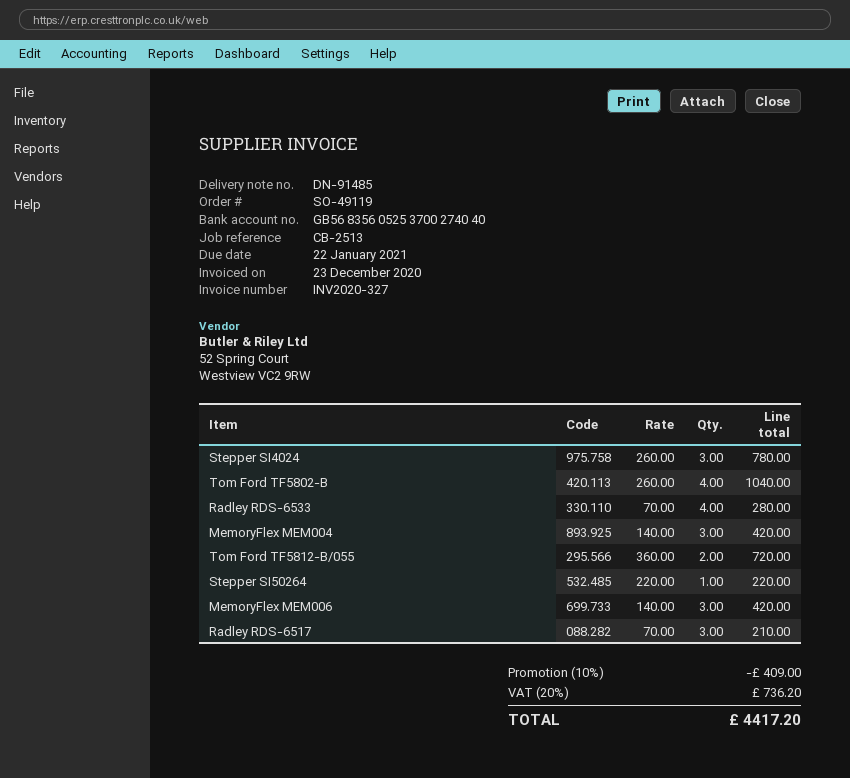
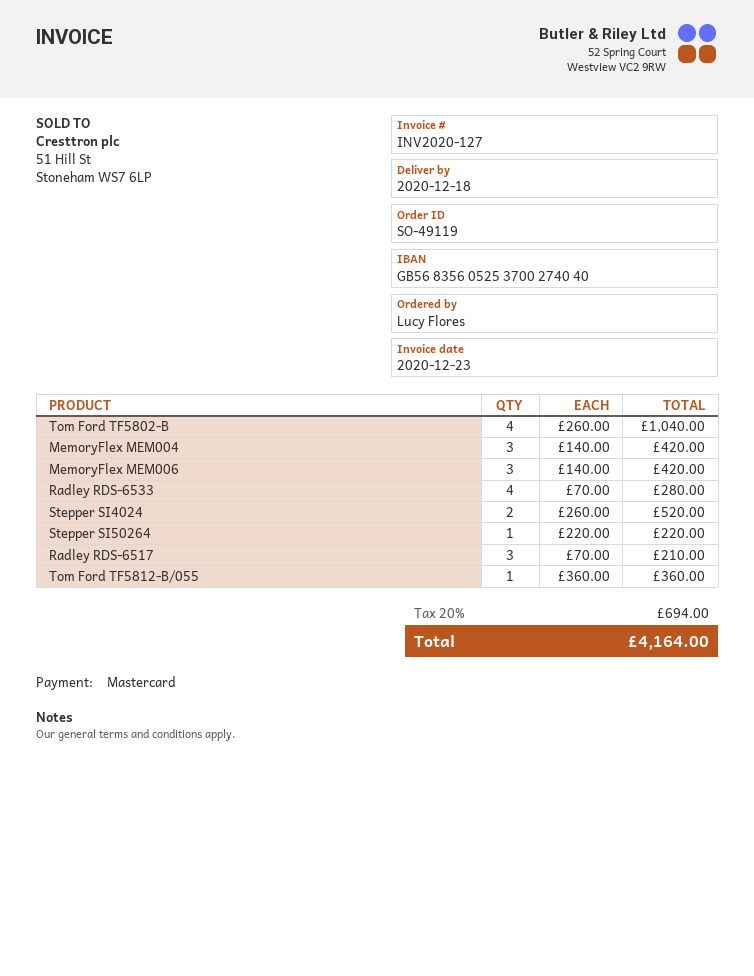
invoice number: INV2020-327 -> INV2020-127
Stepper SI4024: 3 x 260.00 = 780.00 -> 2 x 260.00 = 520.00
Tom Ford TF5812-B/055: 2 x 360.00 = 720.00 -> 1 x 360.00 = 360.00
discount: 10% = 409.00 -> none
tax: 20% = 736.20 -> 20% = 694.00
total: 4417.20 -> 4164.00

